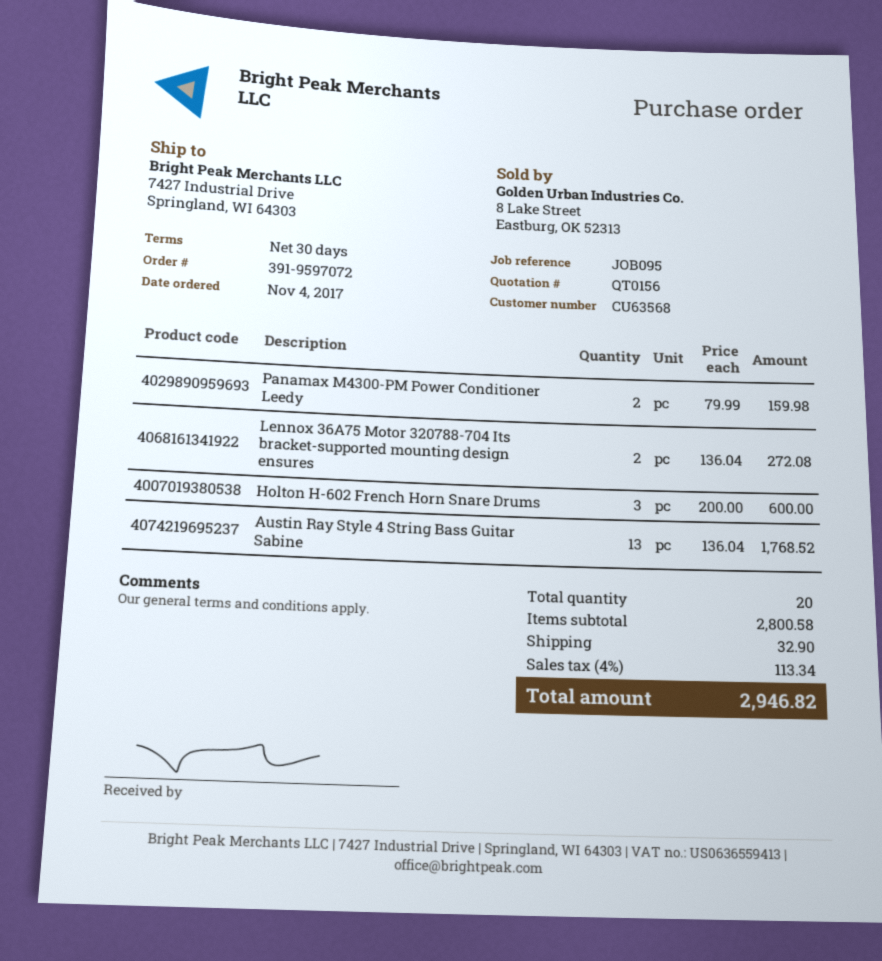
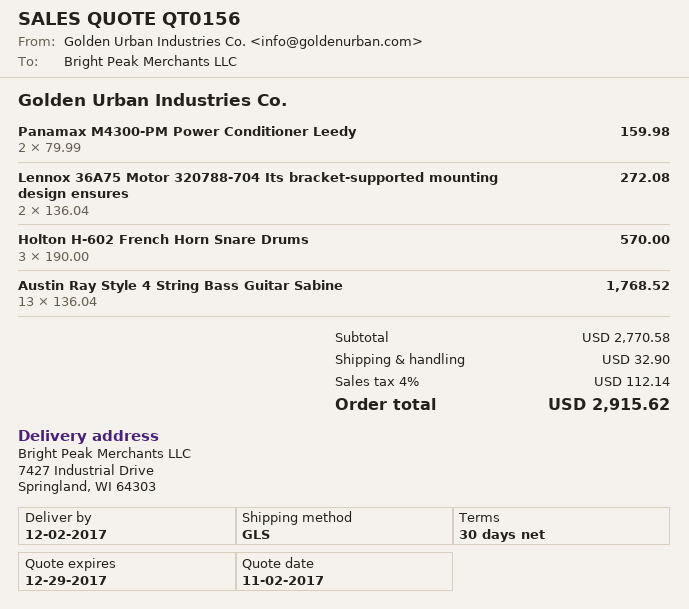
Holton H-602 French Horn Snare Drums: 3 x 200.00 = 600.00 -> 3 x 190.00 = 570.00
subtotal: 2800.58 -> 2770.58
tax: 4% = 113.34 -> 4% = 112.14
total: 2946.82 -> 2915.62

